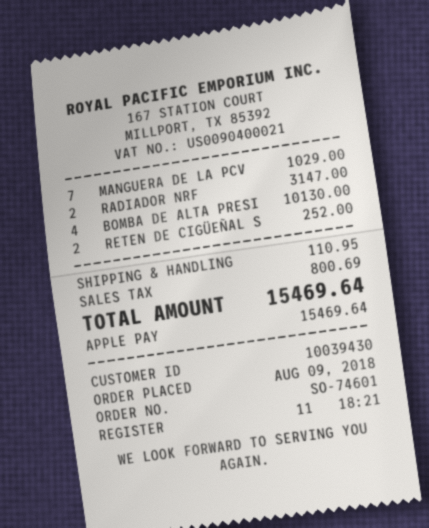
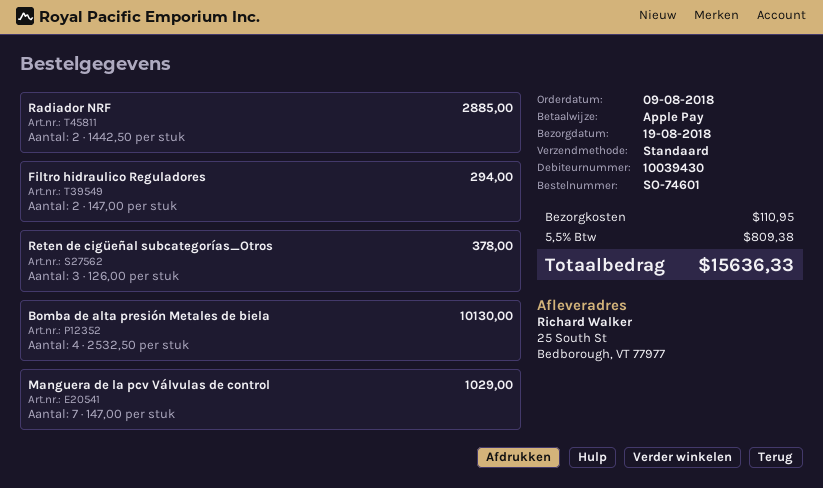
RADIADOR NRF: 2 for 3147.00 -> 2 for 2885.00
RETEN DE CIGÜEÑAL S: 2 for 252.00 -> 3 for 378.00
Filtro hidraulico Reguladores: none -> 2 for 294.00
tax: 800.69 -> 809.38
total: 15469.64 -> 15636.33

